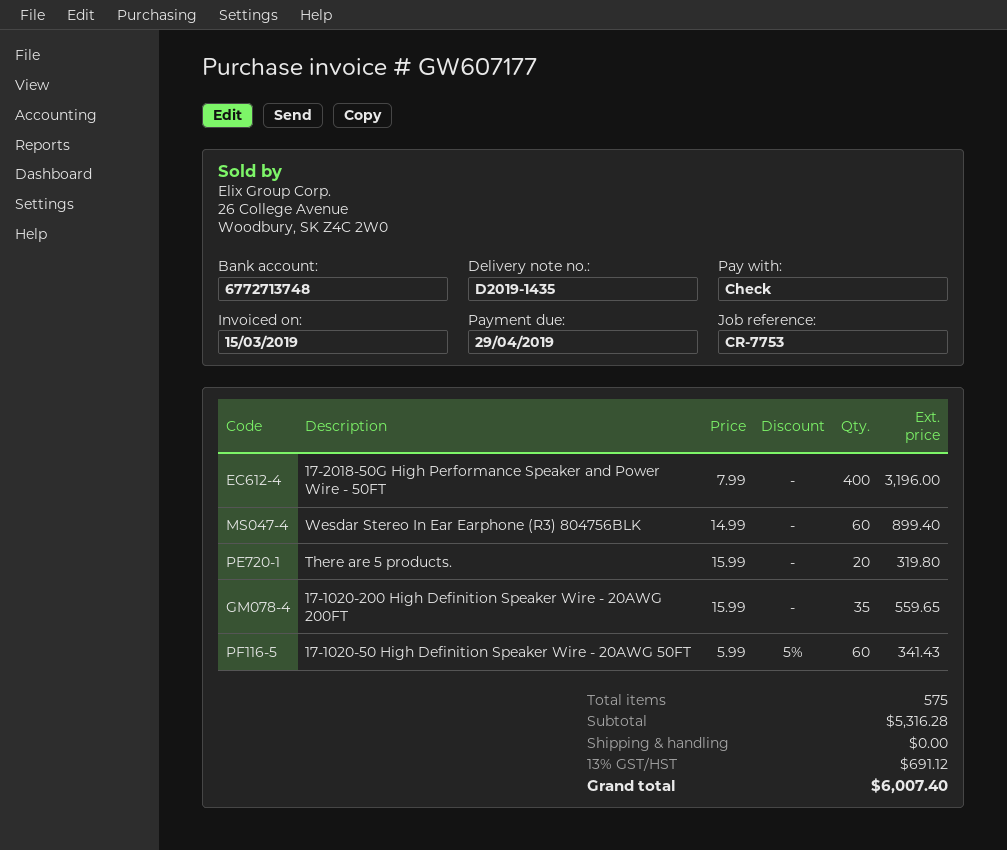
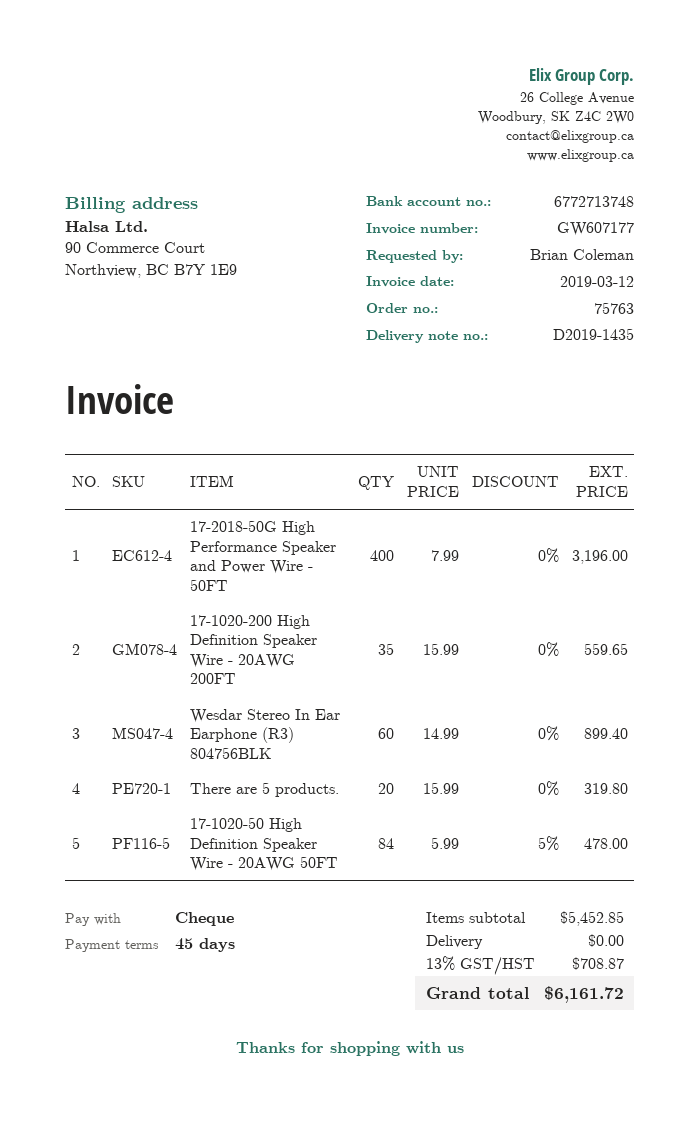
invoice date: 2019-03-15 -> 2019-03-12
17-1020-50 High Definition Speaker Wire - 20AWG 50FT: 60 x 5.99 - 5% = 341.43 -> 84 x 5.99 - 5% = 478.00
subtotal: 5316.28 -> 5452.85
tax: 13% = 691.12 -> 13% = 708.87
total: 6007.40 -> 6161.72

